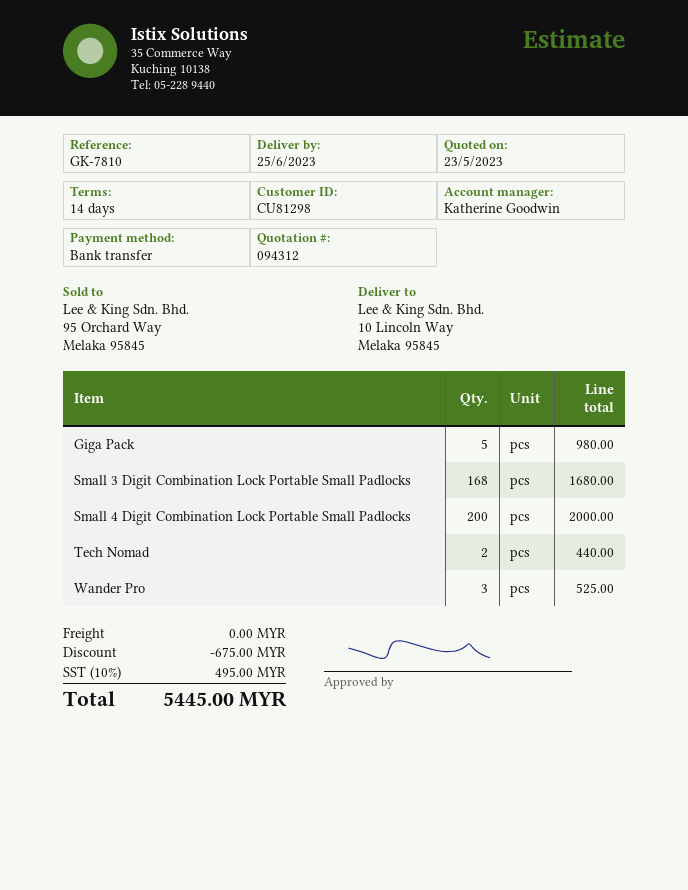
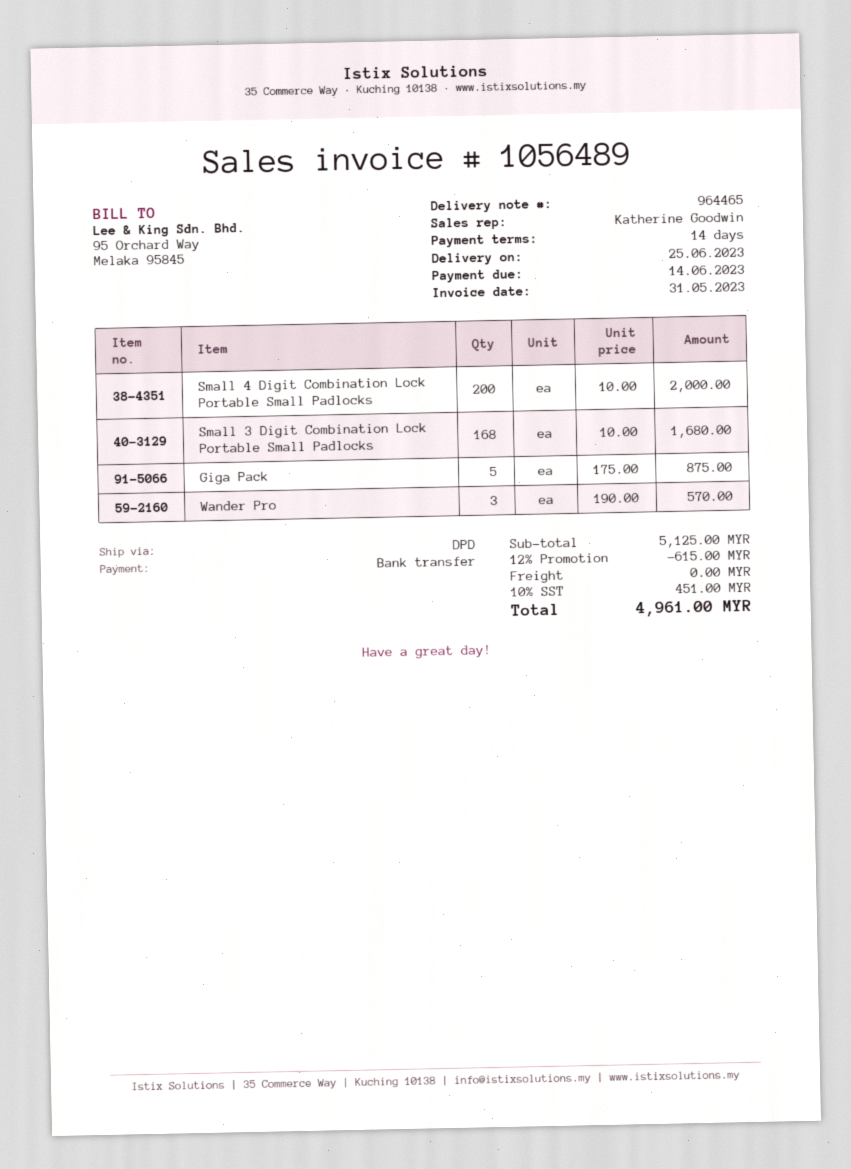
Giga Pack: 5 for 980.00 -> 5 for 875.00
Tech Nomad: 2 for 440.00 -> none
Wander Pro: 3 for 525.00 -> 3 for 570.00
discount: 675.00 -> 615.00
tax: 10% = 495.00 -> 10% = 451.00
total: 5445.00 -> 4961.00

